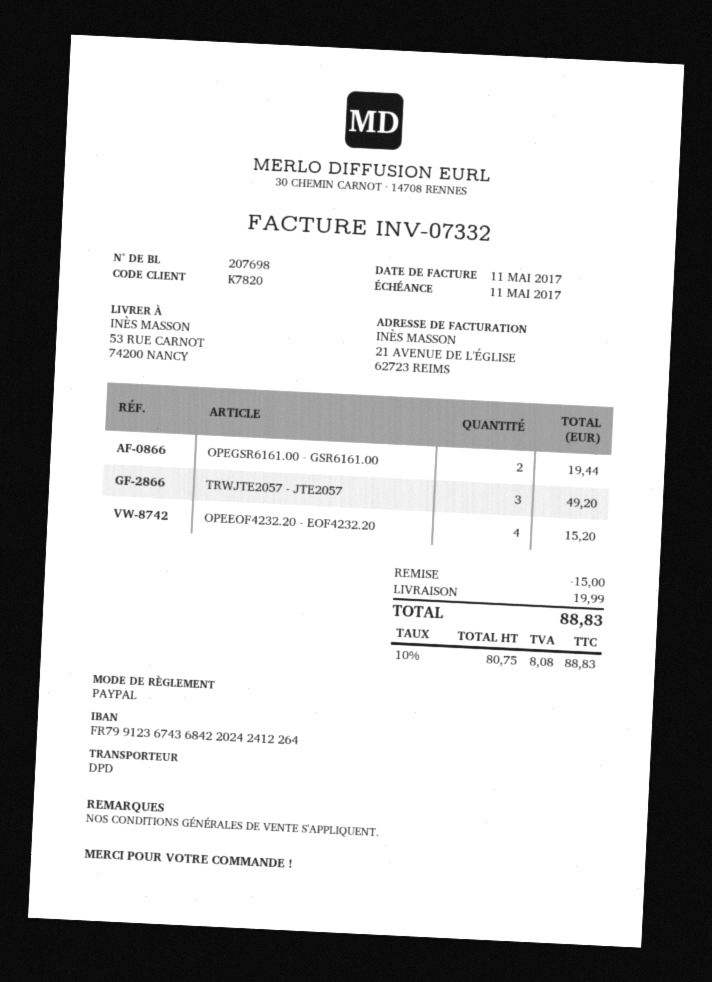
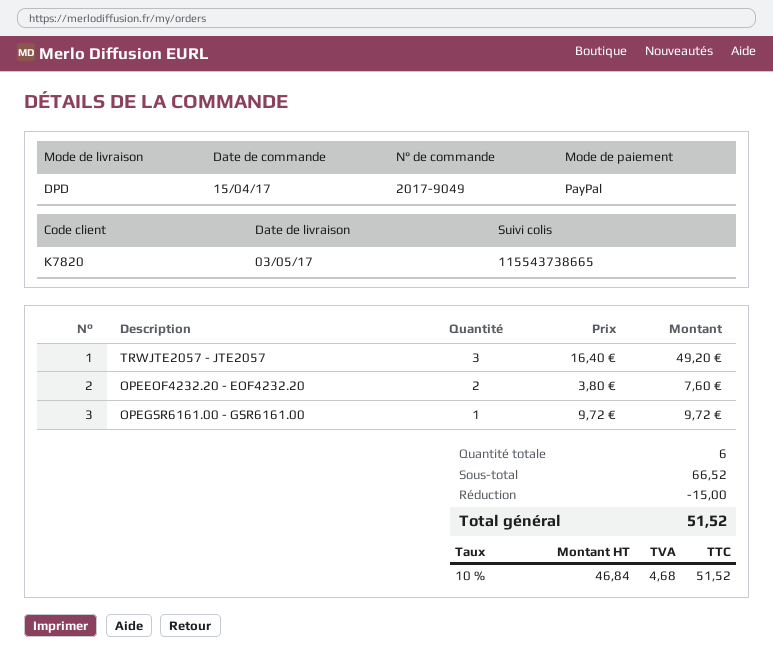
OPEGSR6161.00 - GSR6161.00: 2 for 19.44 -> 1 for 9.72
OPEEOF4232.20 - EOF4232.20: 4 for 15.20 -> 2 for 7.60
shipping: 19.99 -> none
net: 80.75 -> 46.84
tax: 10% = 8.08 -> 10% = 4.68
total: 88.83 -> 51.52

